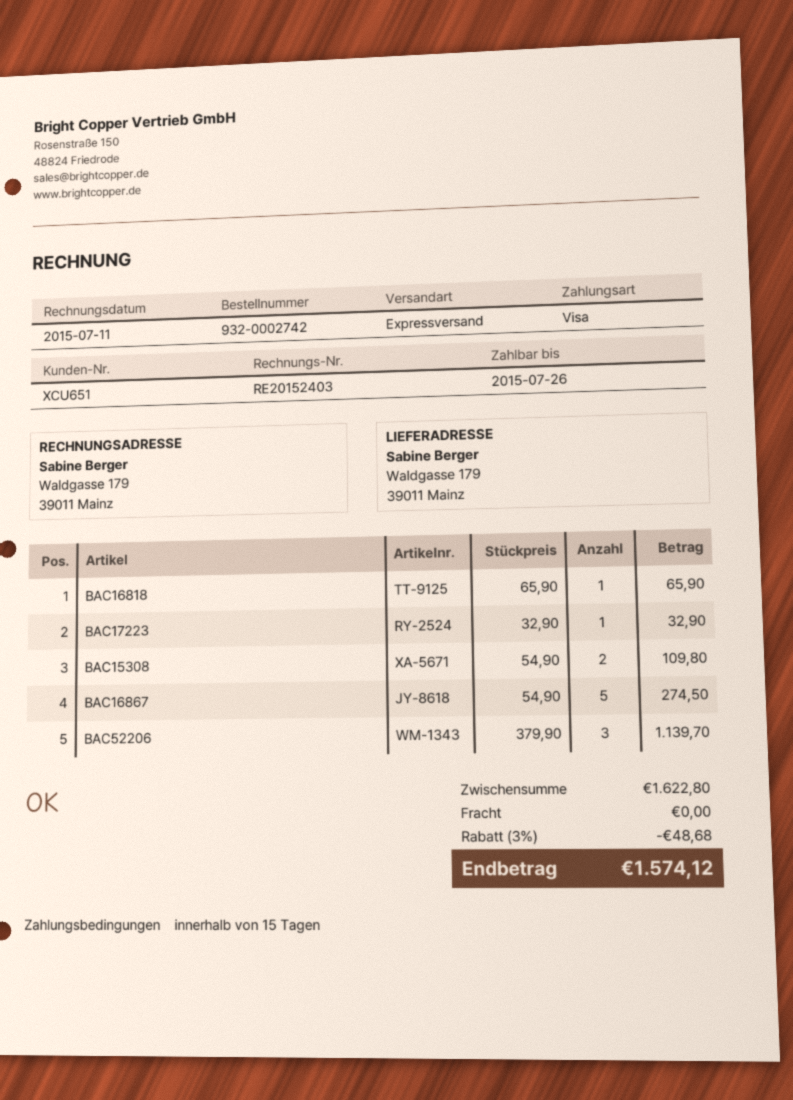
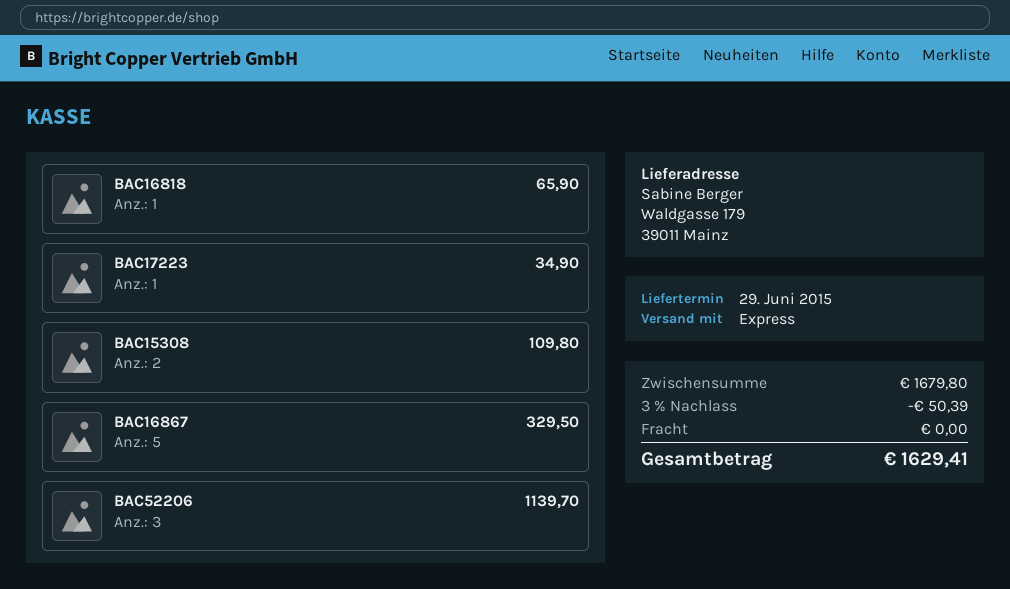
BAC17223: 1 for 32.90 -> 1 for 34.90
BAC16867: 5 for 274.50 -> 5 for 329.50
subtotal: 1622.80 -> 1679.80
discount: 3% = 48.68 -> 3% = 50.39
total: 1574.12 -> 1629.41

